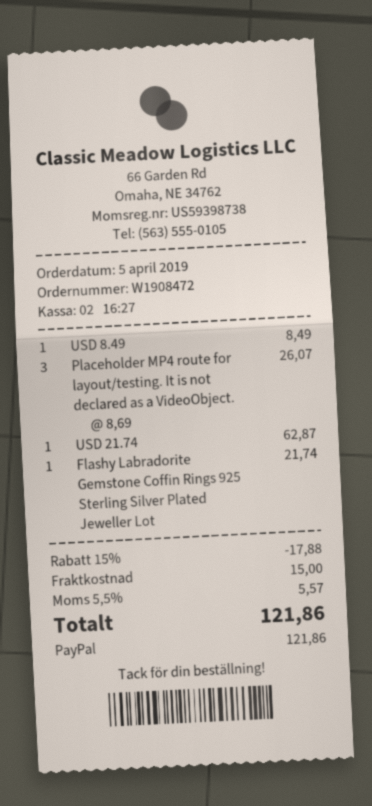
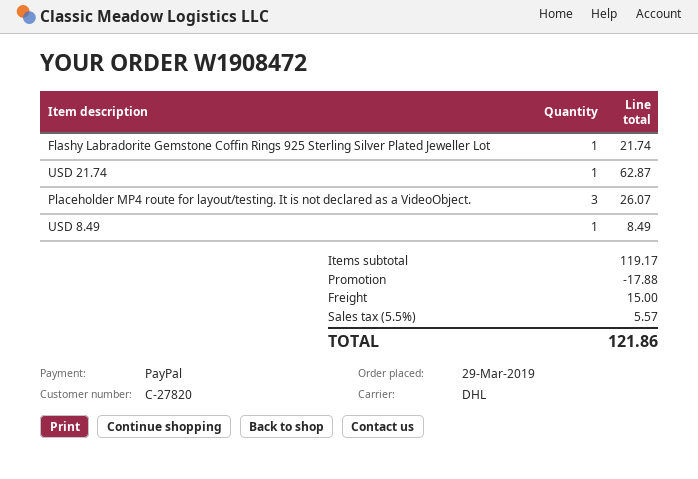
order date: 2019-04-05 -> 2019-03-29

